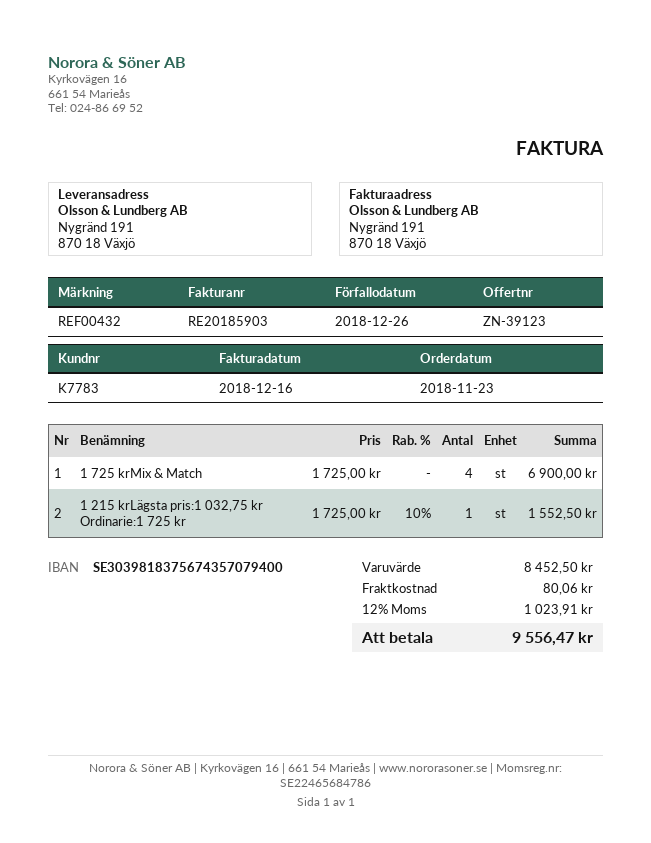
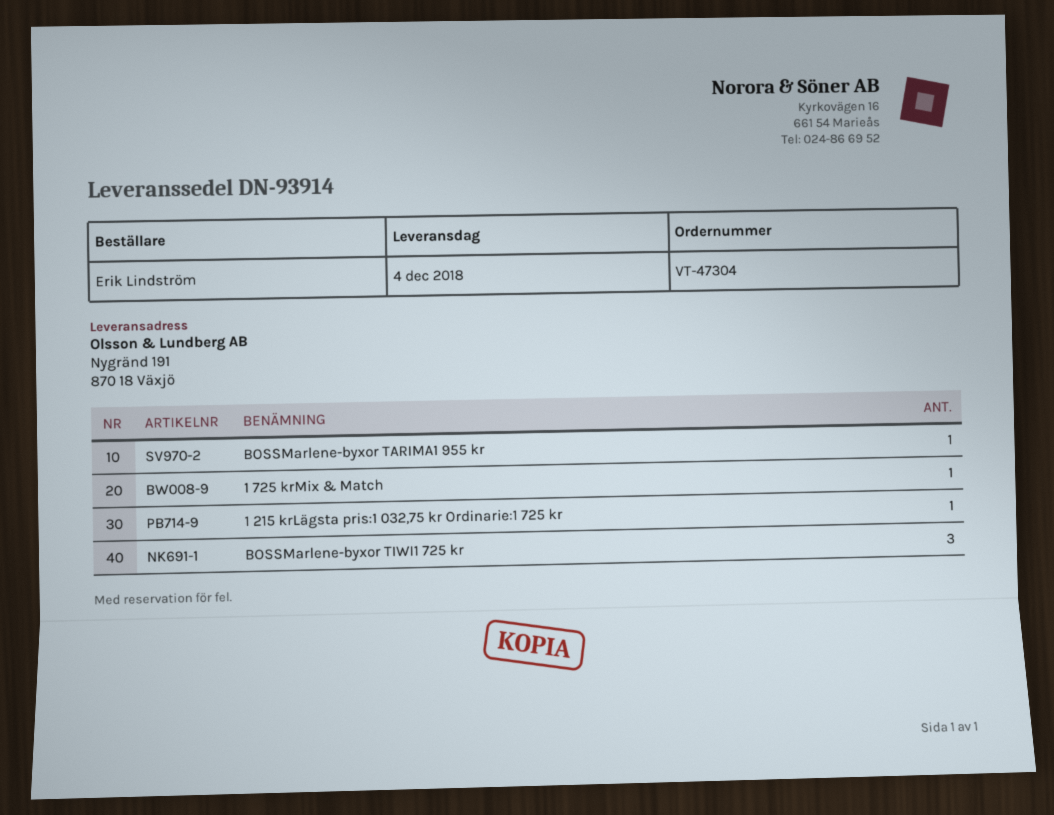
1 725 krMix & Match: 4 -> 1
BOSSMarlene-byxor TARIMA1 955 kr: none -> 1
BOSSMarlene-byxor TIWI1 725 kr: none -> 3

